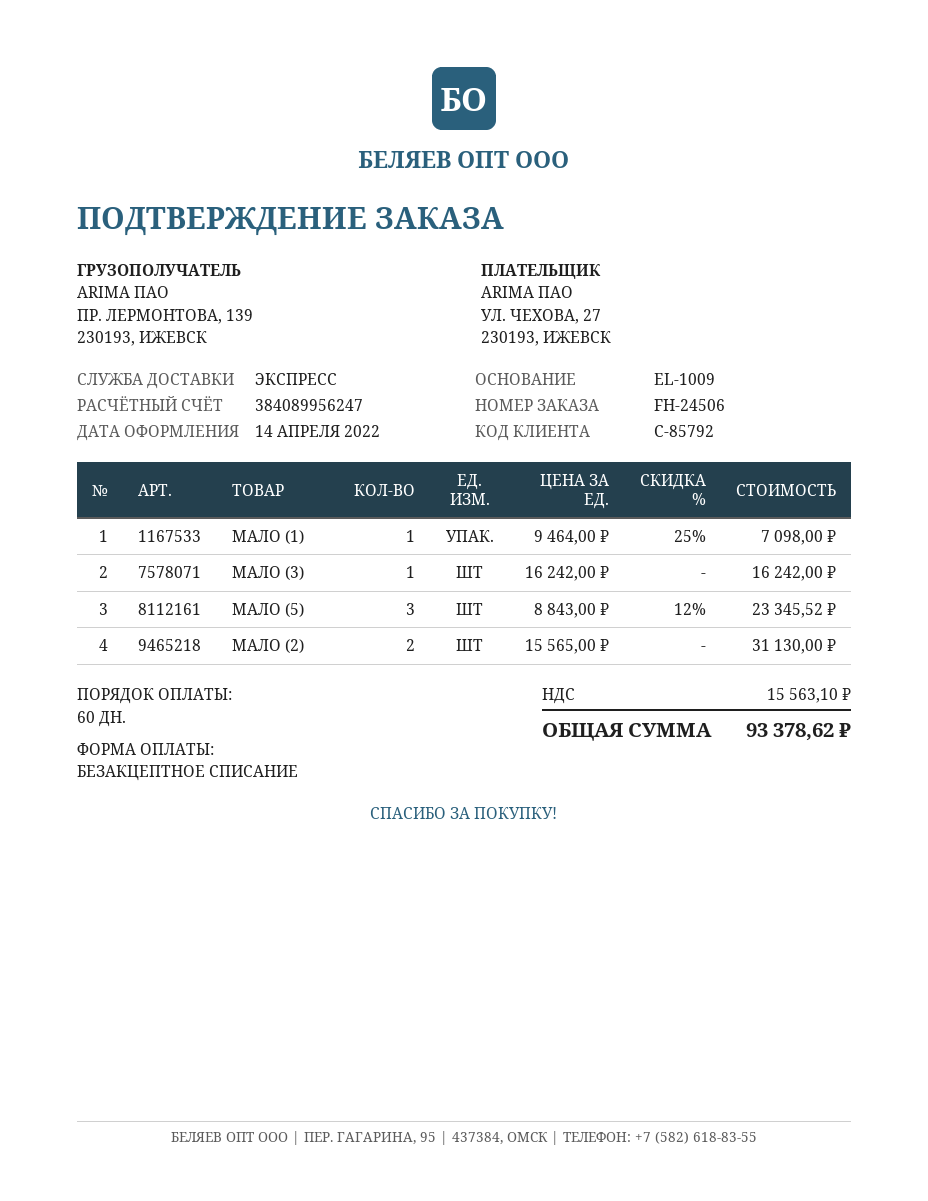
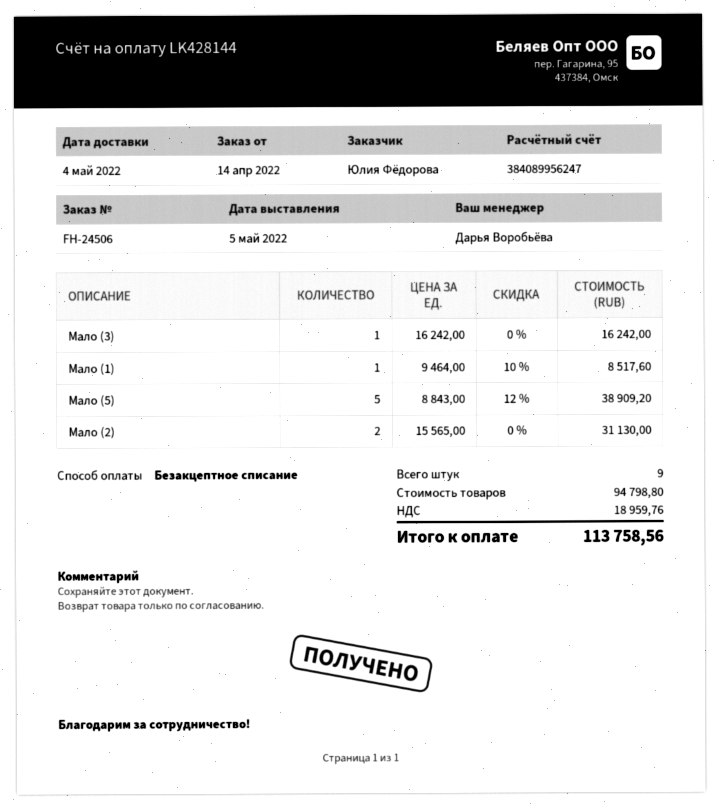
МАЛО (1): 1 x 9464.00 - 25% = 7098.00 -> 1 x 9464.00 - 10% = 8517.60
МАЛО (5): 3 x 8843.00 - 12% = 23345.52 -> 5 x 8843.00 - 12% = 38909.20
tax: 15563.10 -> 18959.76
total: 93378.62 -> 113758.56

